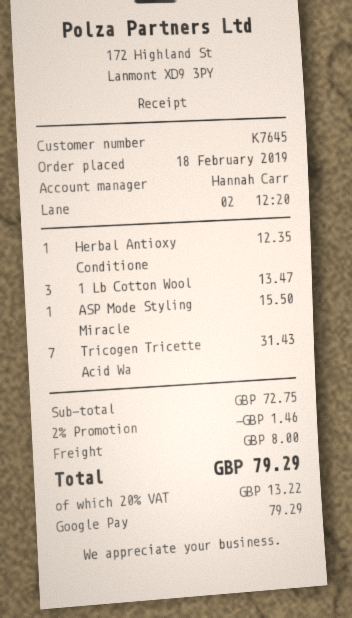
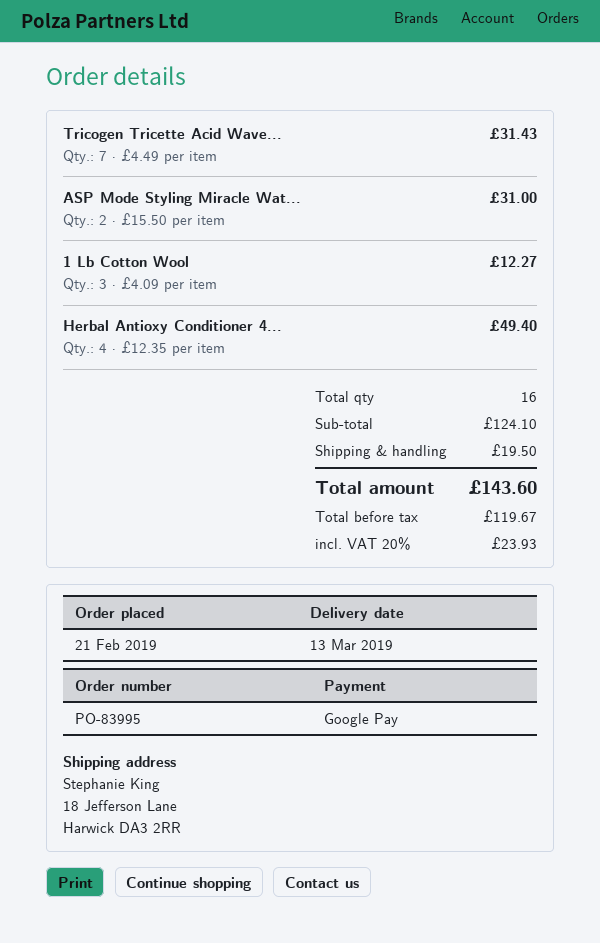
order date: 2019-02-18 -> 2019-02-21
Herbal Antioxy Conditione: 1 for 12.35 -> 4 for 49.40
1 Lb Cotton Wool: 3 for 13.47 -> 3 for 12.27
ASP Mode Styling Miracle: 1 for 15.50 -> 2 for 31.00
subtotal: 72.75 -> 124.10
discount: 2% = 1.46 -> none
shipping: 8.00 -> 19.50
tax: 20% = 13.22 -> 20% = 23.93
total: 79.29 -> 143.60

